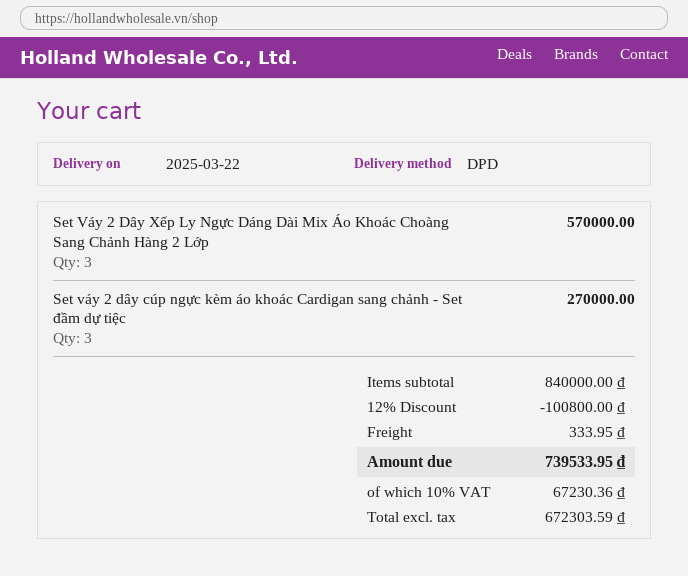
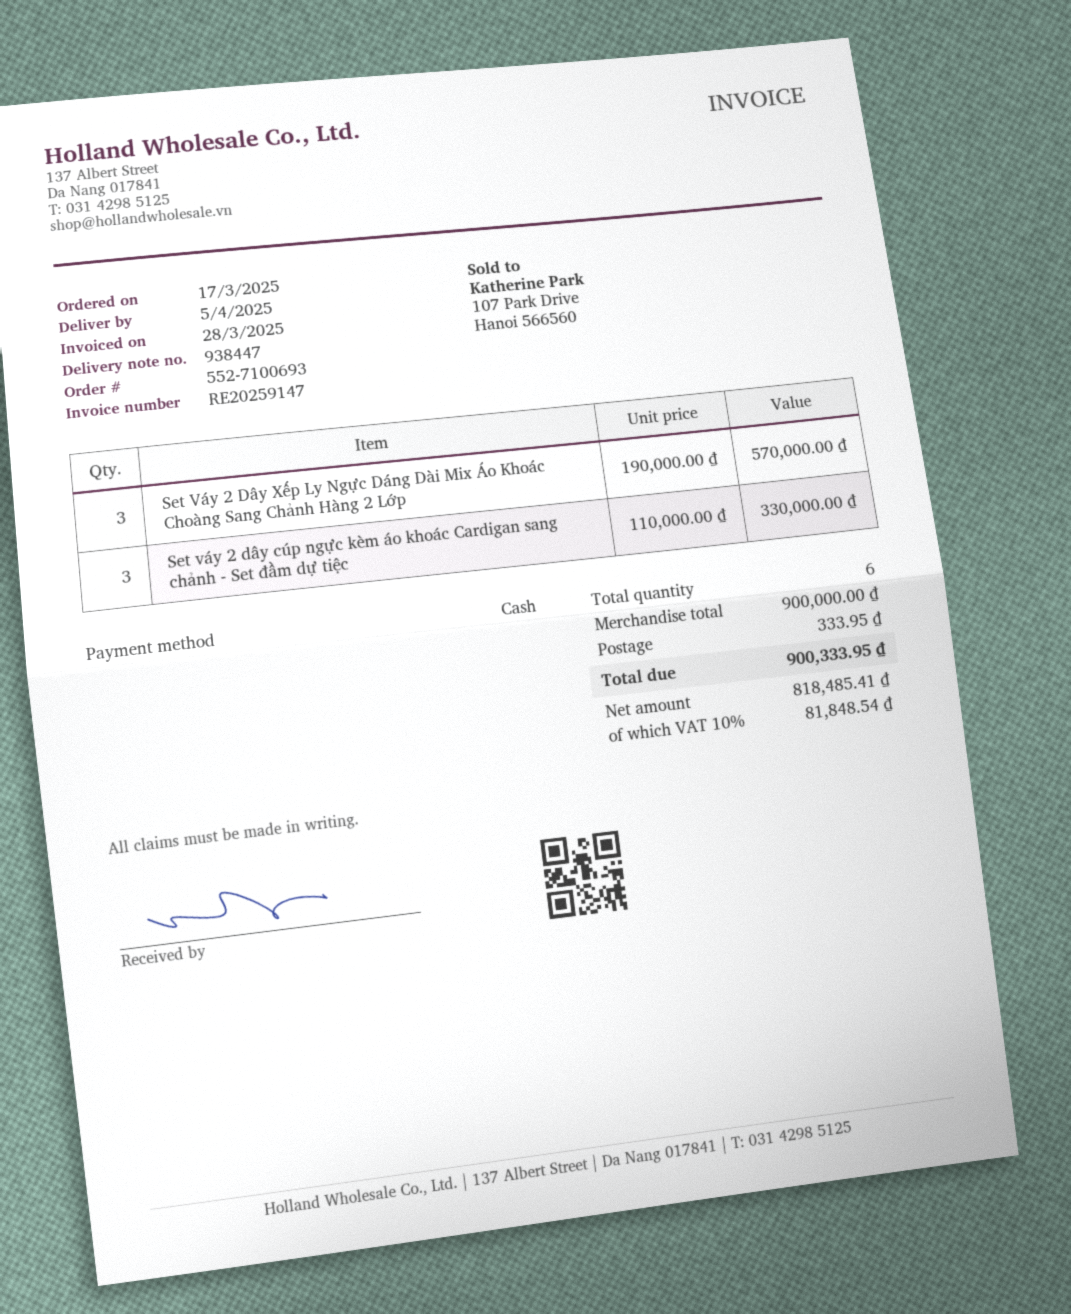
delivery date: 2025-03-22 -> 2025-04-05
Set váy 2 dây cúp ngực kèm áo khoác Cardigan sang chảnh - Set đầm dự tiệc: 3 for 270000.00 -> 3 for 330000.00
subtotal: 840000.00 -> 900000.00
discount: 12% = 100800.00 -> none
net: 672303.59 -> 818485.41
tax: 10% = 67230.36 -> 10% = 81848.54
total: 739533.95 -> 900333.95

